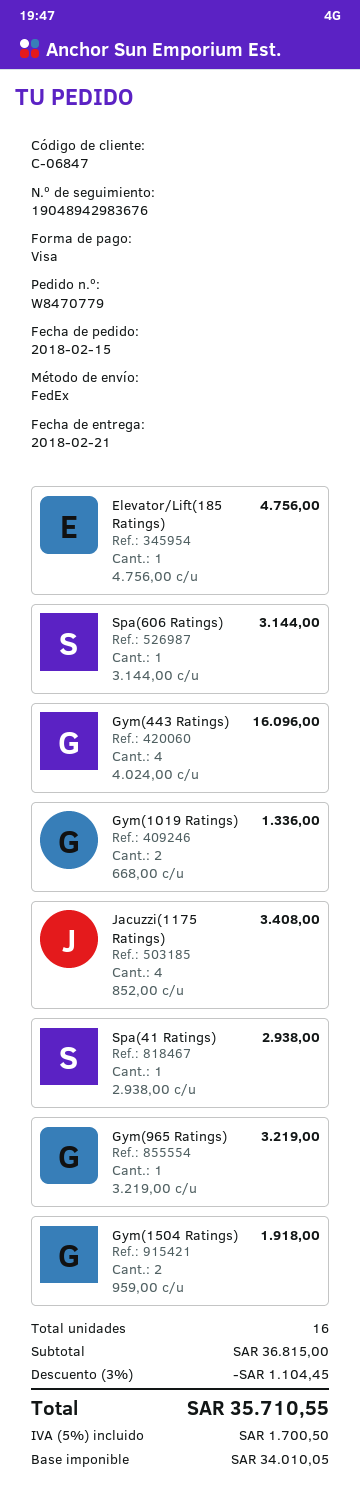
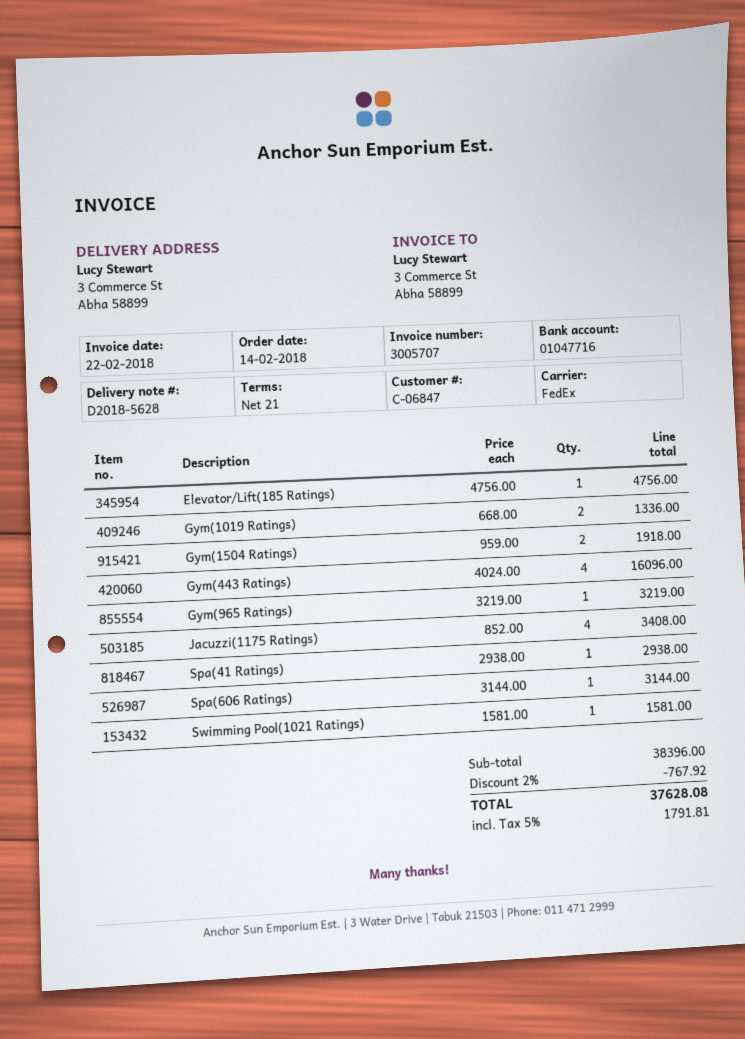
order date: 2018-02-15 -> 2018-02-14
Swimming Pool(1021 Ratings): none -> 1 x 1581.00 = 1581.00
subtotal: 36815.00 -> 38396.00
discount: 3% = 1104.45 -> 2% = 767.92
tax: 5% = 1700.50 -> 5% = 1791.81
total: 35710.55 -> 37628.08

